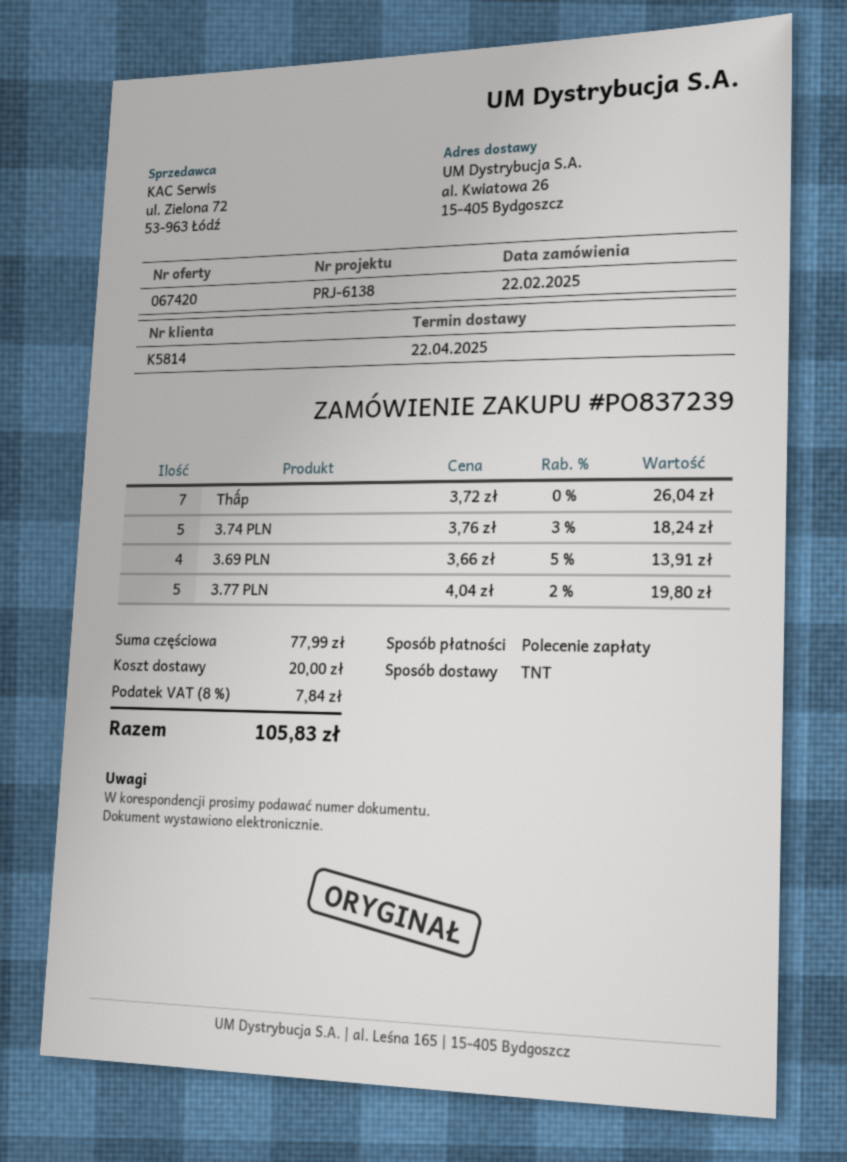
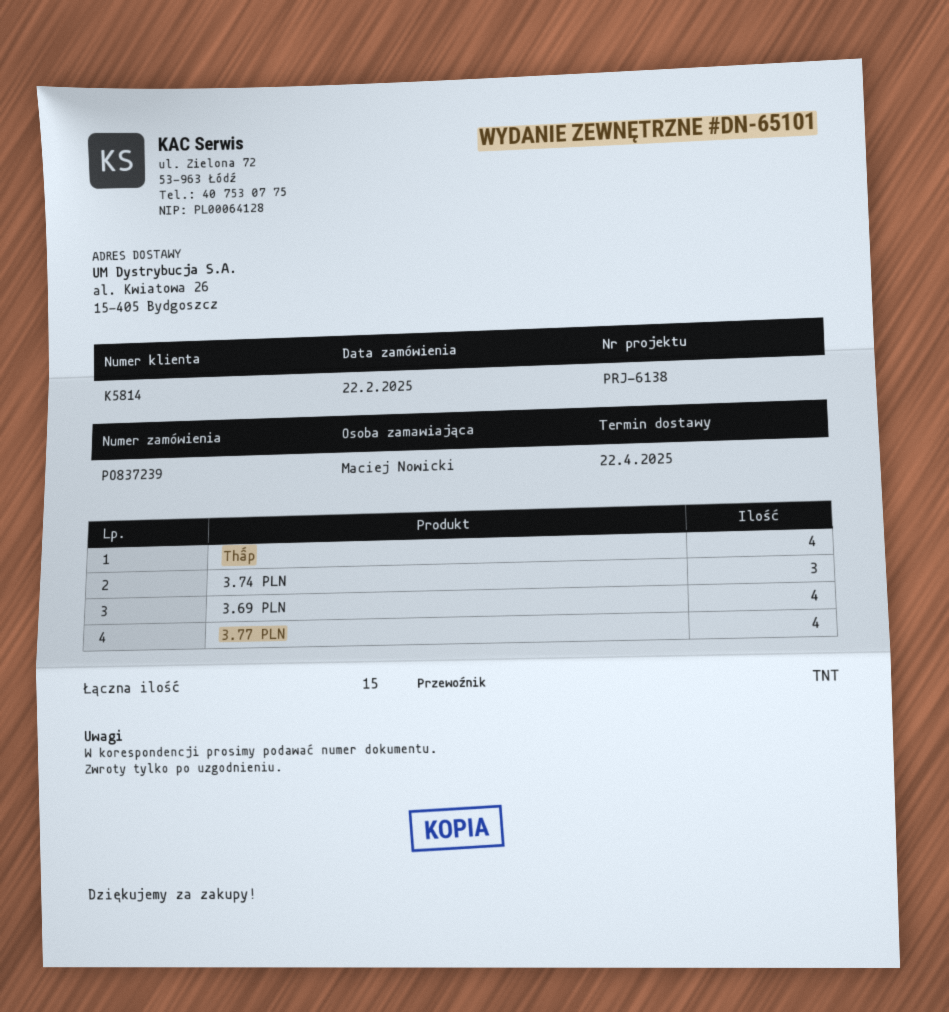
Thấp: 7 -> 4
3.74 PLN: 5 -> 3
3.77 PLN: 5 -> 4

